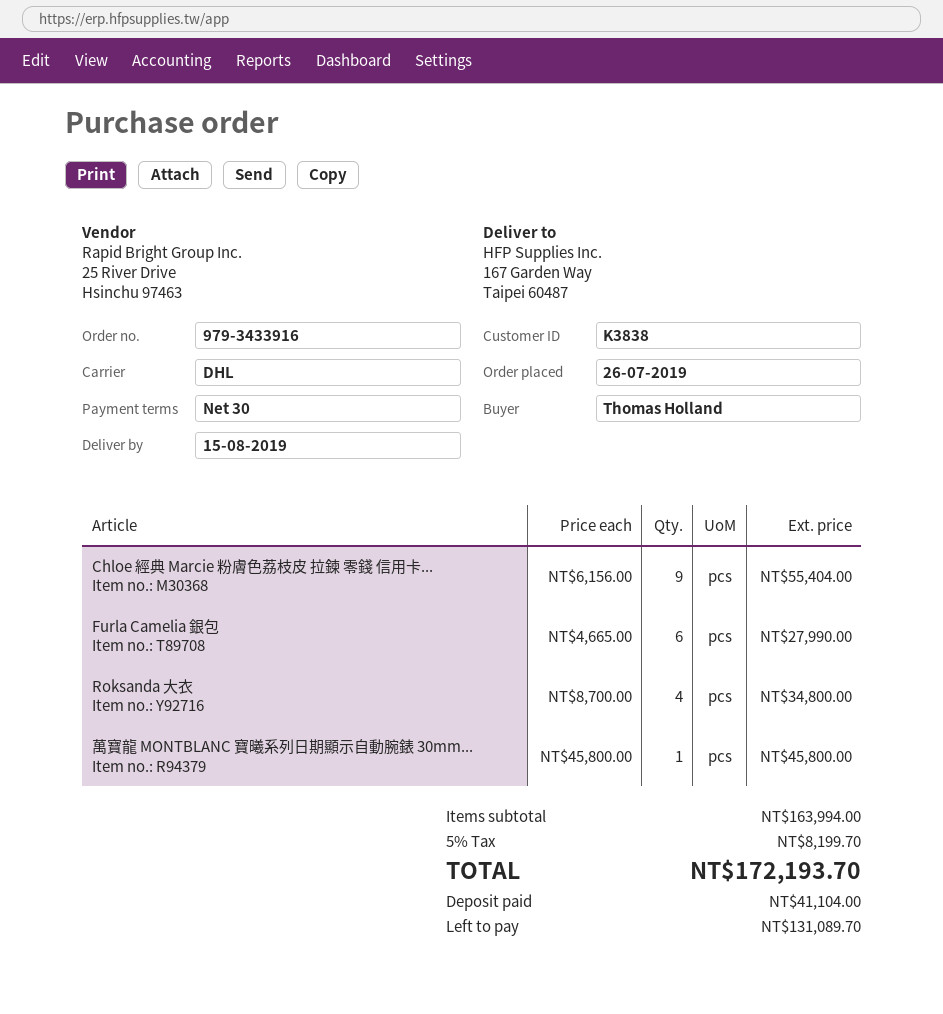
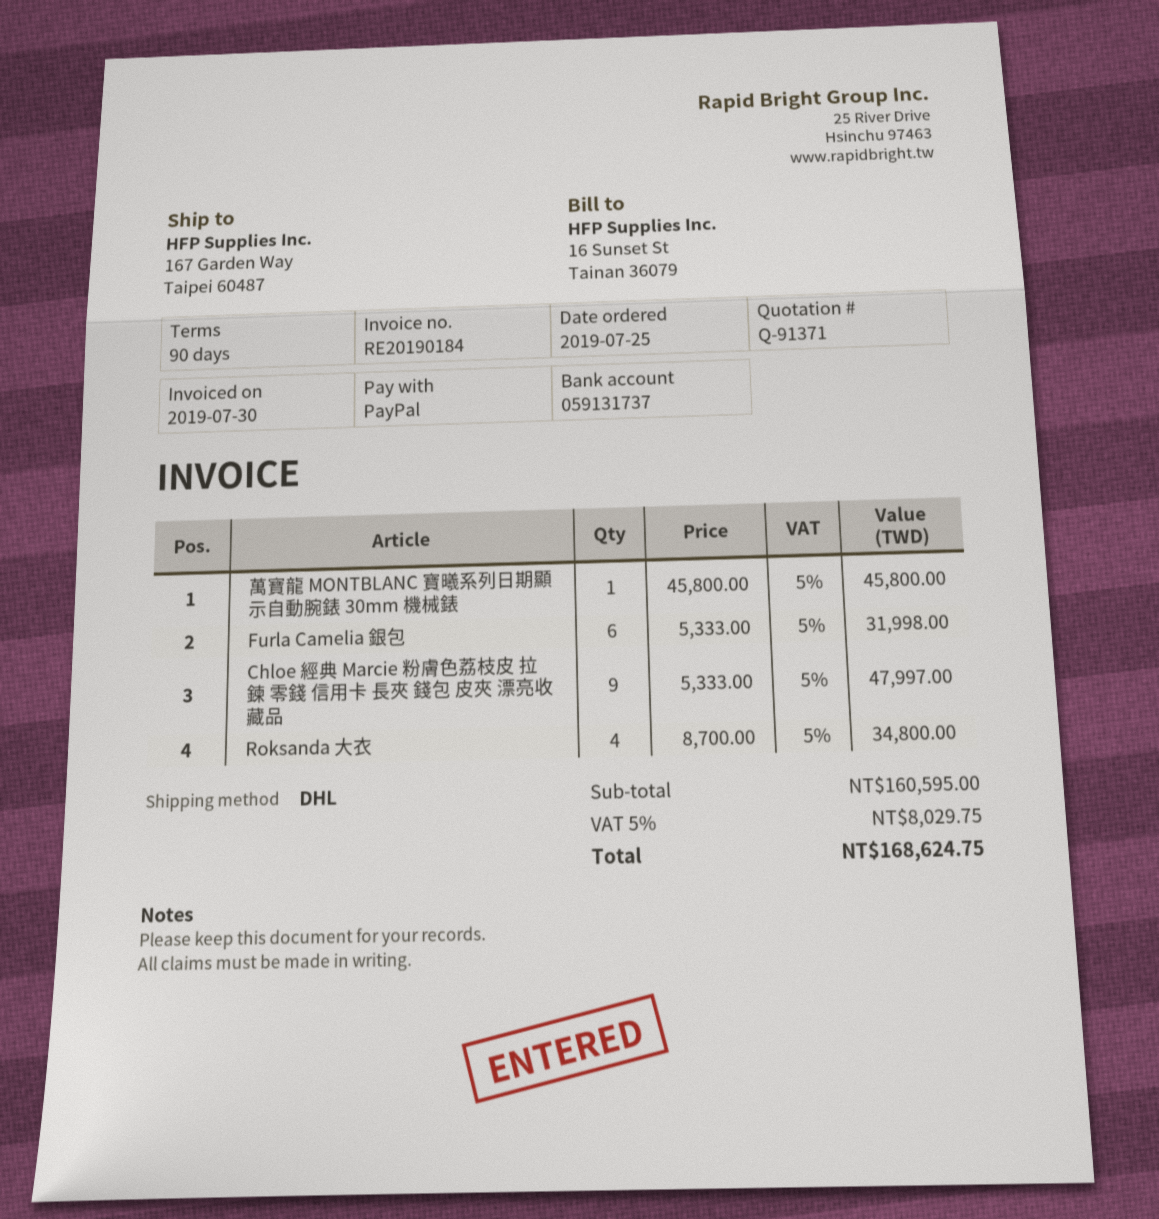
order date: 2019-07-26 -> 2019-07-25
payment terms: 30 days -> 90 days
Chloe 經典 Marcie 粉膚色荔枝皮 拉鍊 零錢 信用卡...: 9 x 6156.00 = 55404.00 -> 9 x 5333.00 = 47997.00
Furla Camelia 銀包: 6 x 4665.00 = 27990.00 -> 6 x 5333.00 = 31998.00
subtotal: 163994.00 -> 160595.00
tax: 5% = 8199.70 -> 5% = 8029.75
total: 172193.70 -> 168624.75

